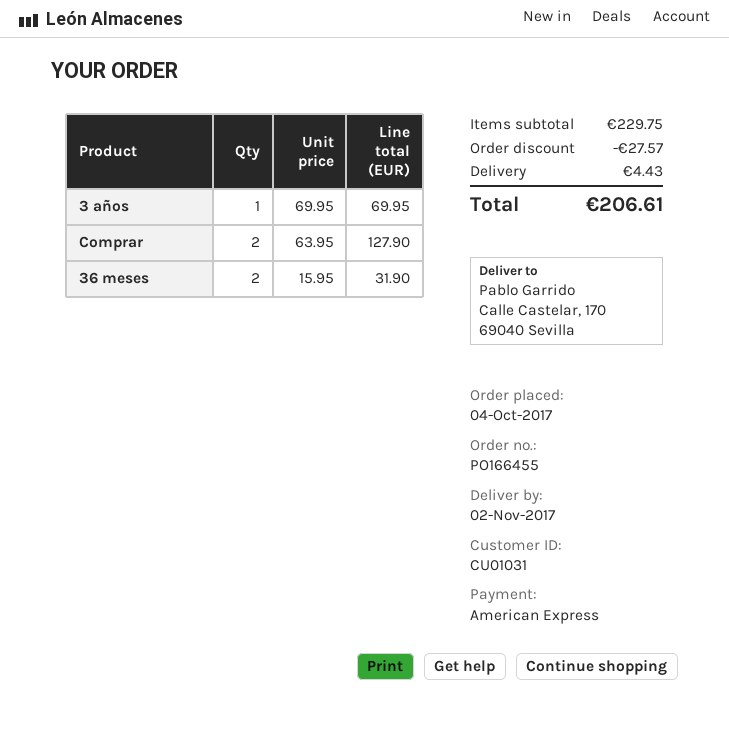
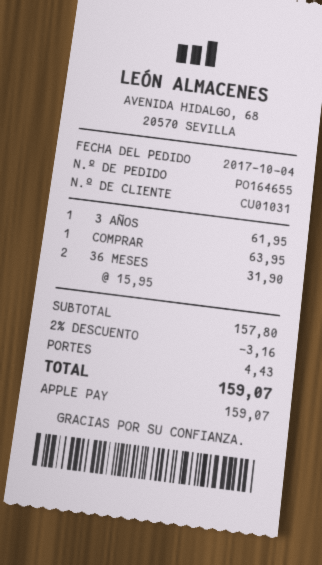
order number: PO166455 -> PO164655
payment method: American Express -> Apple Pay
3 años: 1 x 69.95 = 69.95 -> 1 x 61.95 = 61.95
Comprar: 2 x 63.95 = 127.90 -> 1 x 63.95 = 63.95
subtotal: 229.75 -> 157.80
discount: 27.57 -> 3.16
total: 206.61 -> 159.07

